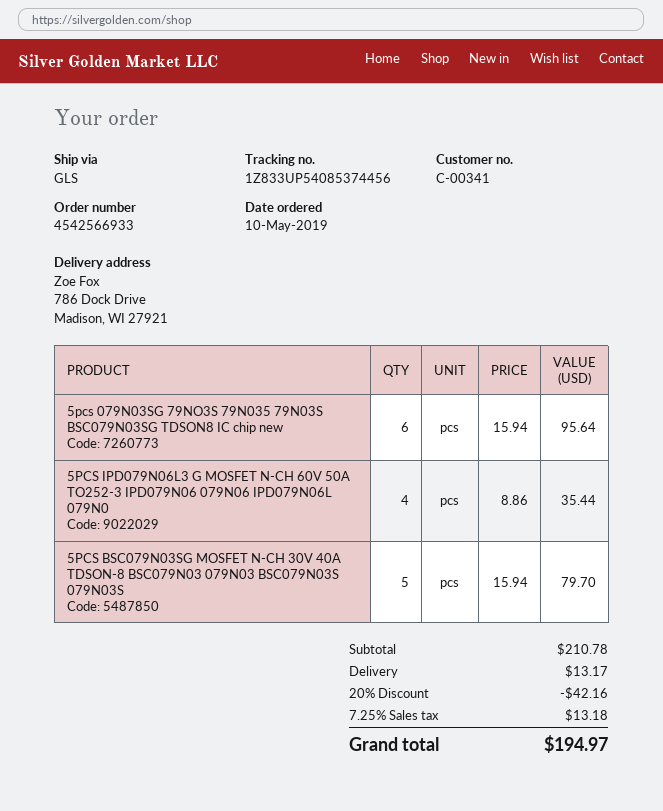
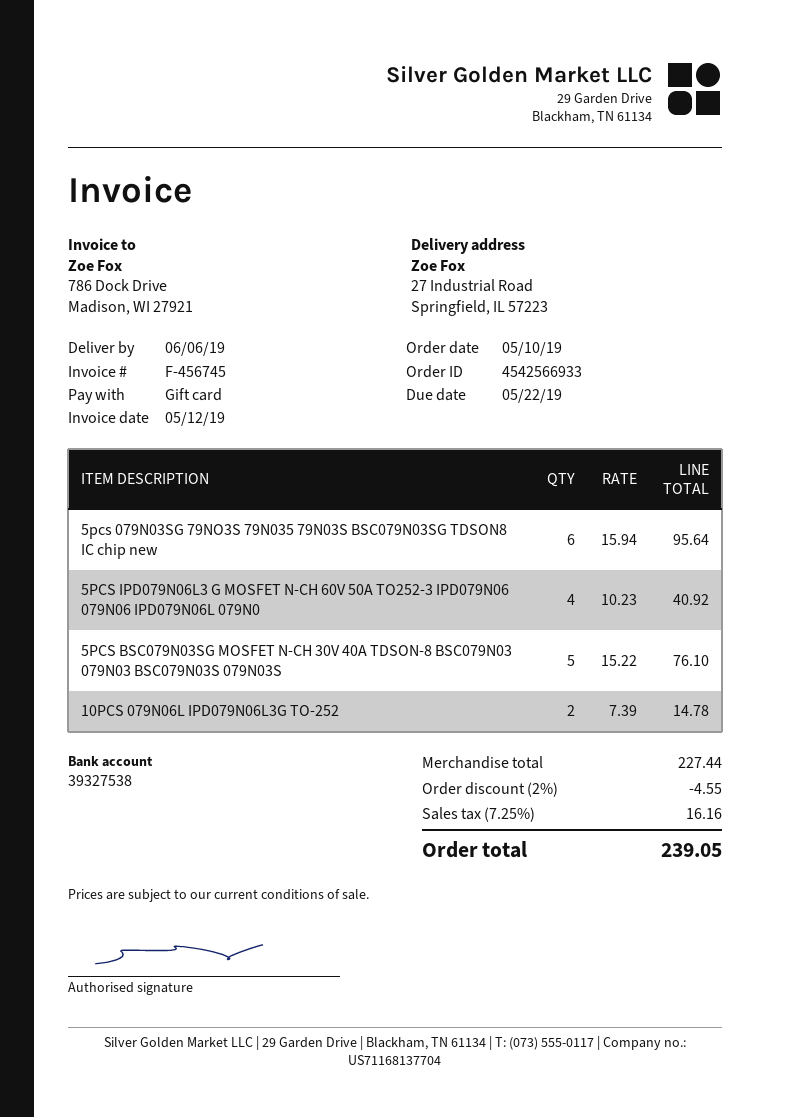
ship to: 786 Dock Drive, Madison, WI 27921 -> 27 Industrial Road, Springfield, IL 57223
5PCS IPD079N06L3 G MOSFET N-CH 60V 50A TO252-3 IPD079N06 079N06 IPD079N06L 079N0: 4 x 8.86 = 35.44 -> 4 x 10.23 = 40.92
5PCS BSC079N03SG MOSFET N-CH 30V 40A TDSON-8 BSC079N03 079N03 BSC079N03S 079N03S: 5 x 15.94 = 79.70 -> 5 x 15.22 = 76.10
10PCS 079N06L IPD079N06L3G TO-252: none -> 2 x 7.39 = 14.78
subtotal: 210.78 -> 227.44
discount: 20% = 42.16 -> 2% = 4.55
shipping: 13.17 -> none
tax: 7.25% = 13.18 -> 7.25% = 16.16
total: 194.97 -> 239.05

